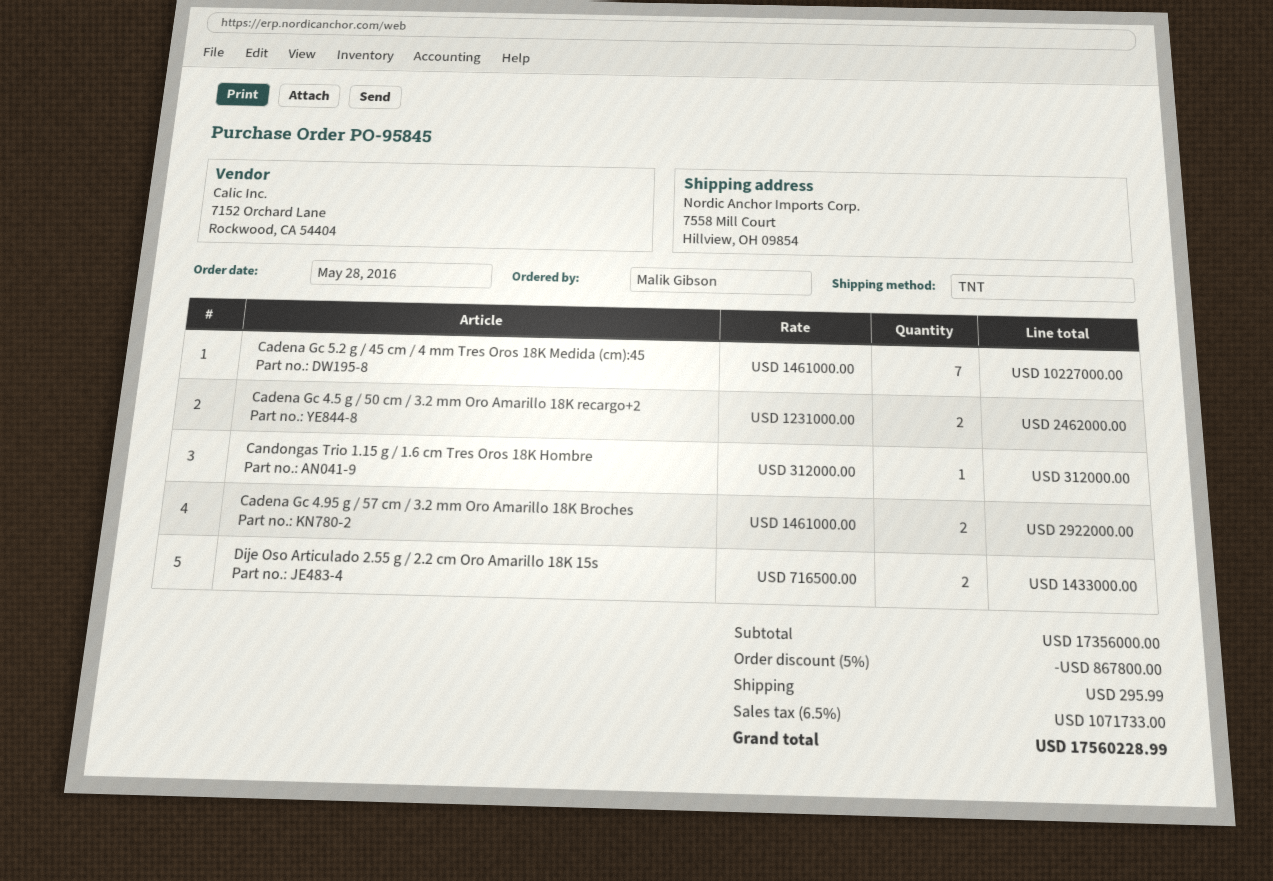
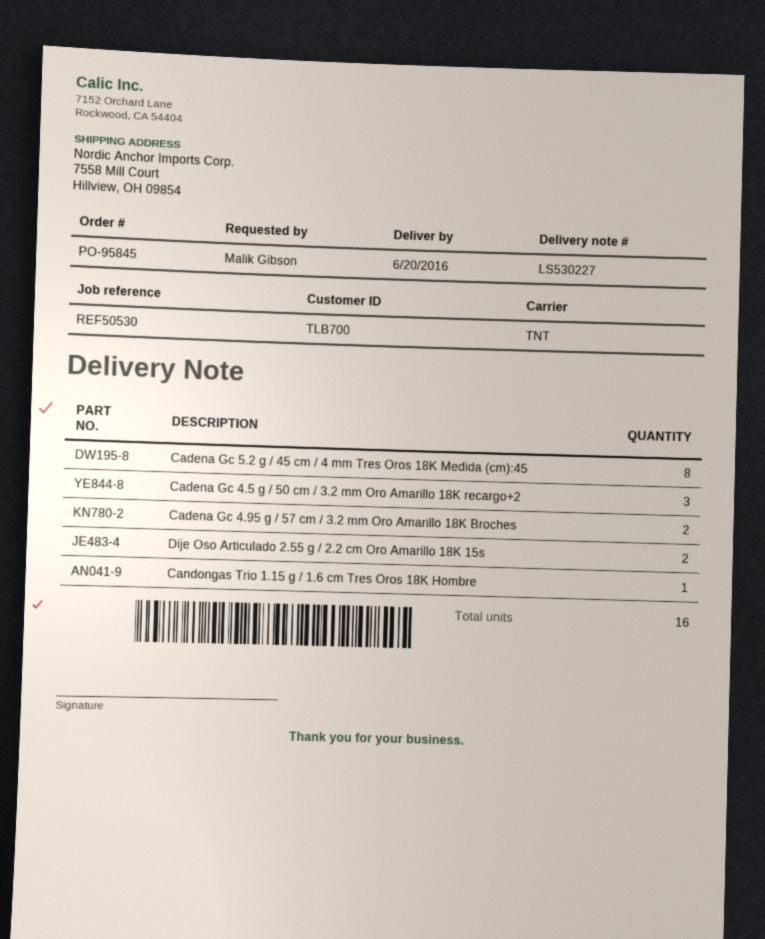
Cadena Gc 5.2 g / 45 cm / 4 mm Tres Oros 18K Medida (cm):45: 7 -> 8
Cadena Gc 4.5 g / 50 cm / 3.2 mm Oro Amarillo 18K recargo+2: 2 -> 3

